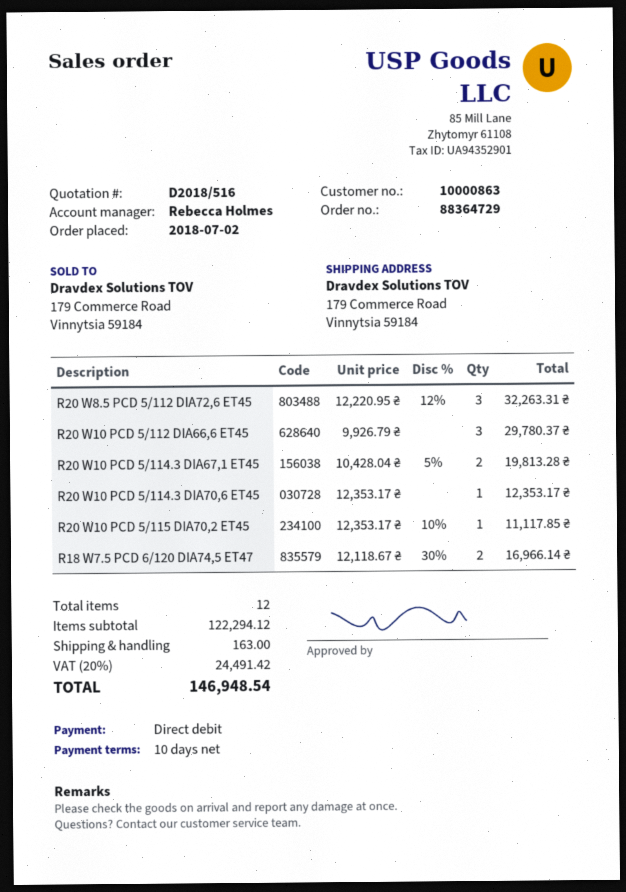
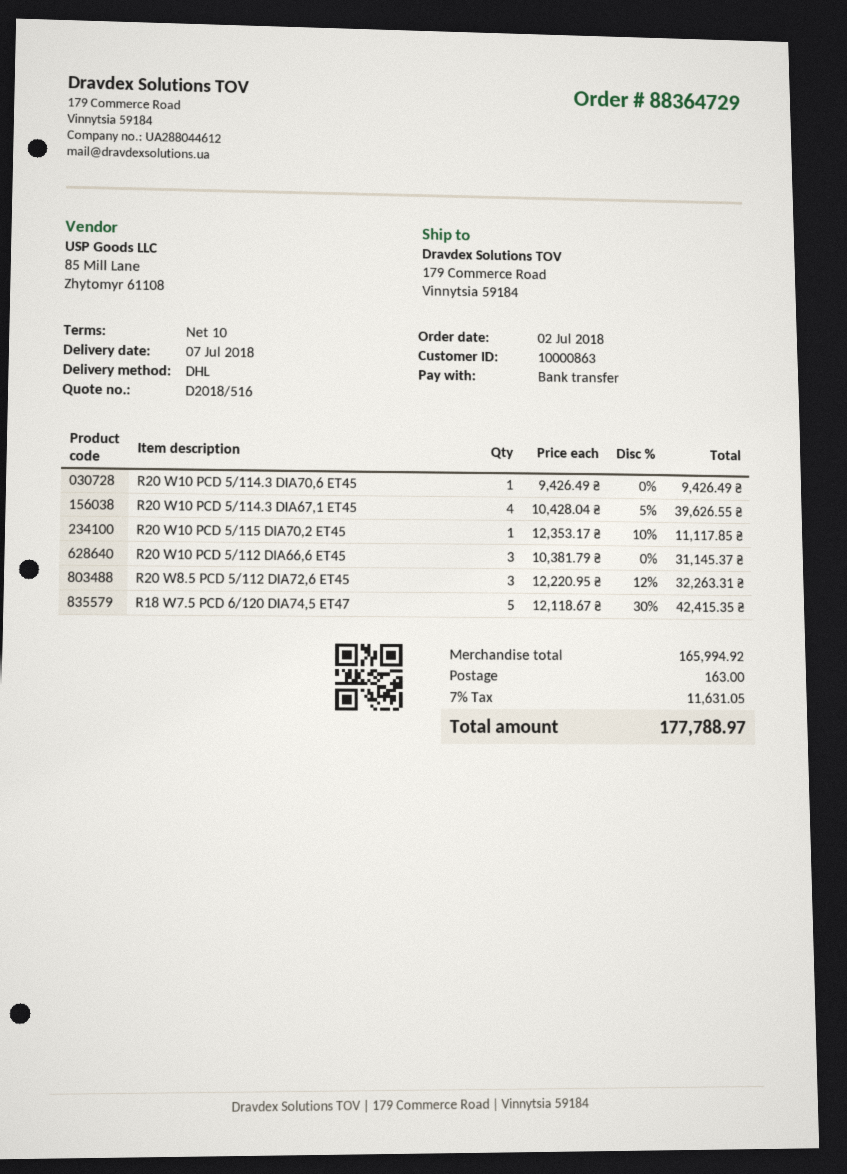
payment method: direct debit -> bank transfer
R20 W10 PCD 5/112 DIA66,6 ET45: 3 x 9926.79 = 29780.37 -> 3 x 10381.79 = 31145.37
R20 W10 PCD 5/114.3 DIA67,1 ET45: 2 x 10428.04 - 5% = 19813.28 -> 4 x 10428.04 - 5% = 39626.55
R20 W10 PCD 5/114.3 DIA70,6 ET45: 1 x 12353.17 = 12353.17 -> 1 x 9426.49 = 9426.49
R18 W7.5 PCD 6/120 DIA74,5 ET47: 2 x 12118.67 - 30% = 16966.14 -> 5 x 12118.67 - 30% = 42415.35
subtotal: 122294.12 -> 165994.92
tax: 20% = 24491.42 -> 7% = 11631.05
total: 146948.54 -> 177788.97

